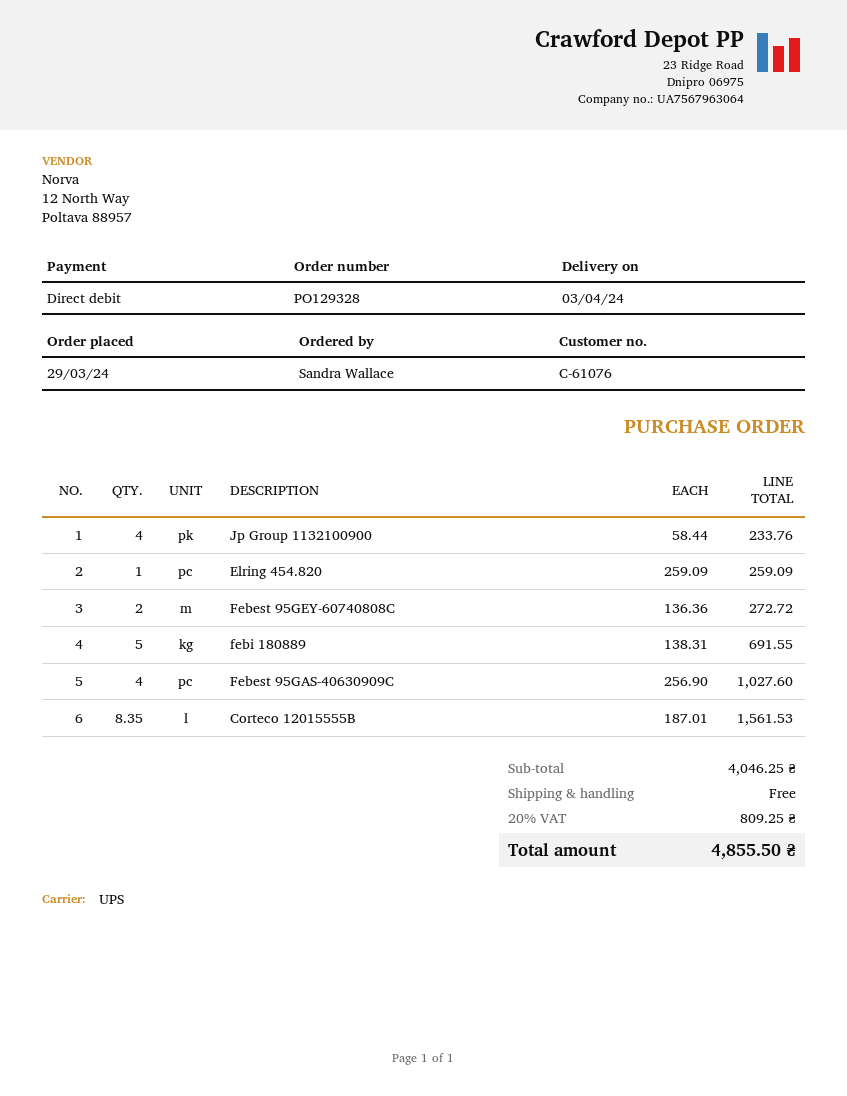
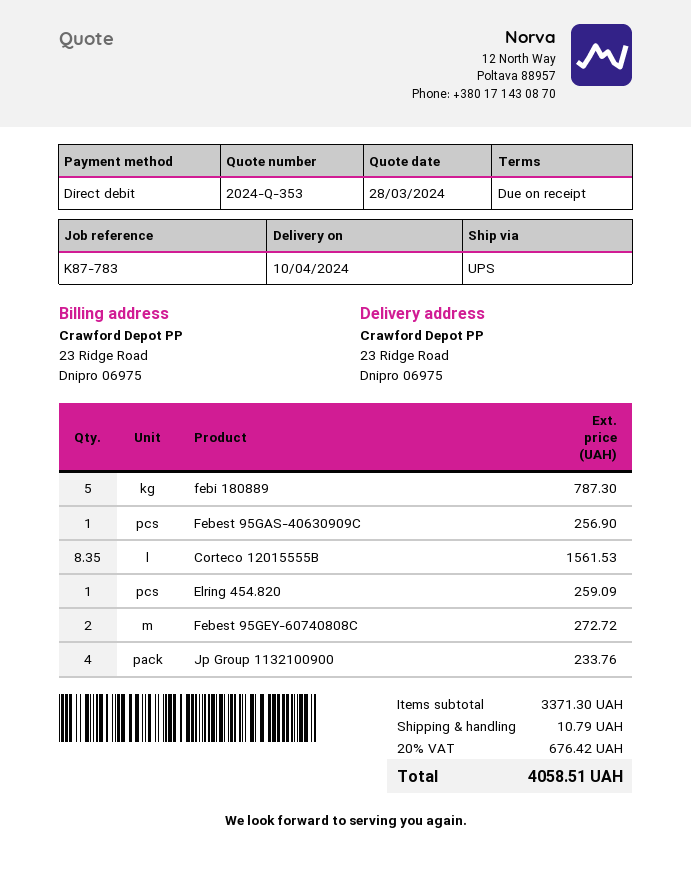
delivery date: 2024-04-03 -> 2024-04-10
febi 180889: 5 for 691.55 -> 5 for 787.30
Febest 95GAS-40630909C: 4 for 1027.60 -> 1 for 256.90
subtotal: 4046.25 -> 3371.30
shipping: 0.00 -> 10.79
tax: 20% = 809.25 -> 20% = 676.42
total: 4855.50 -> 4058.51

